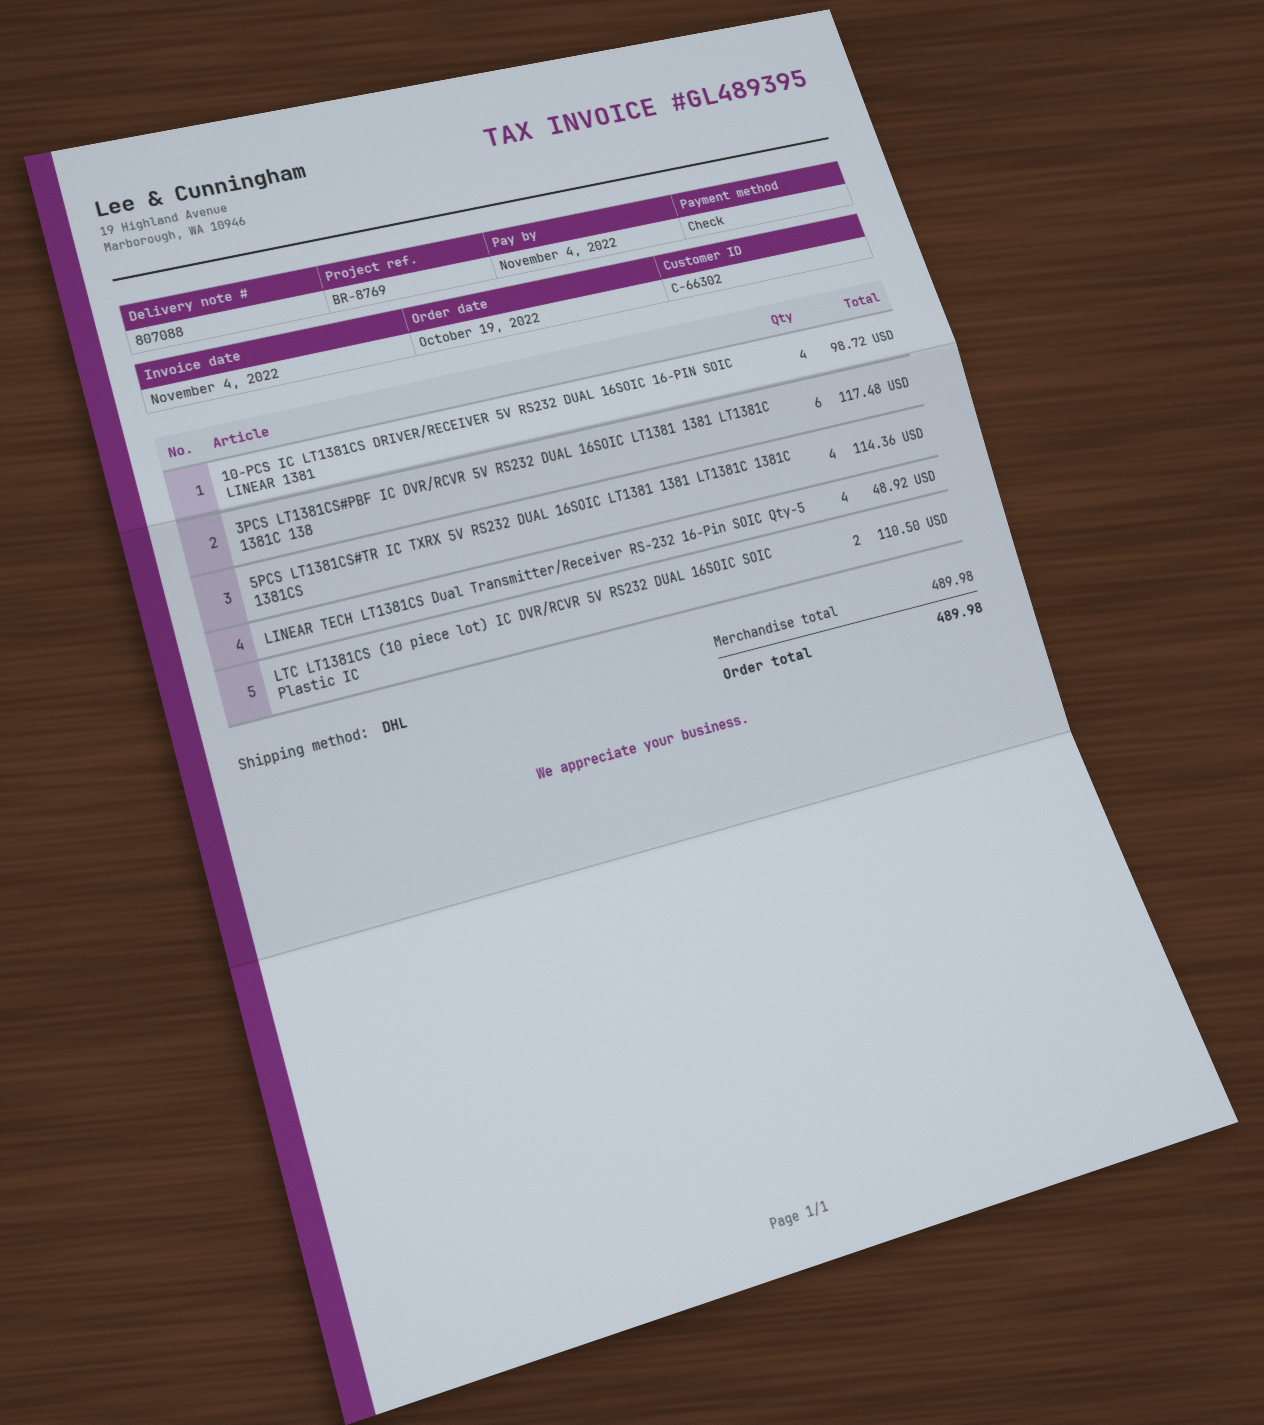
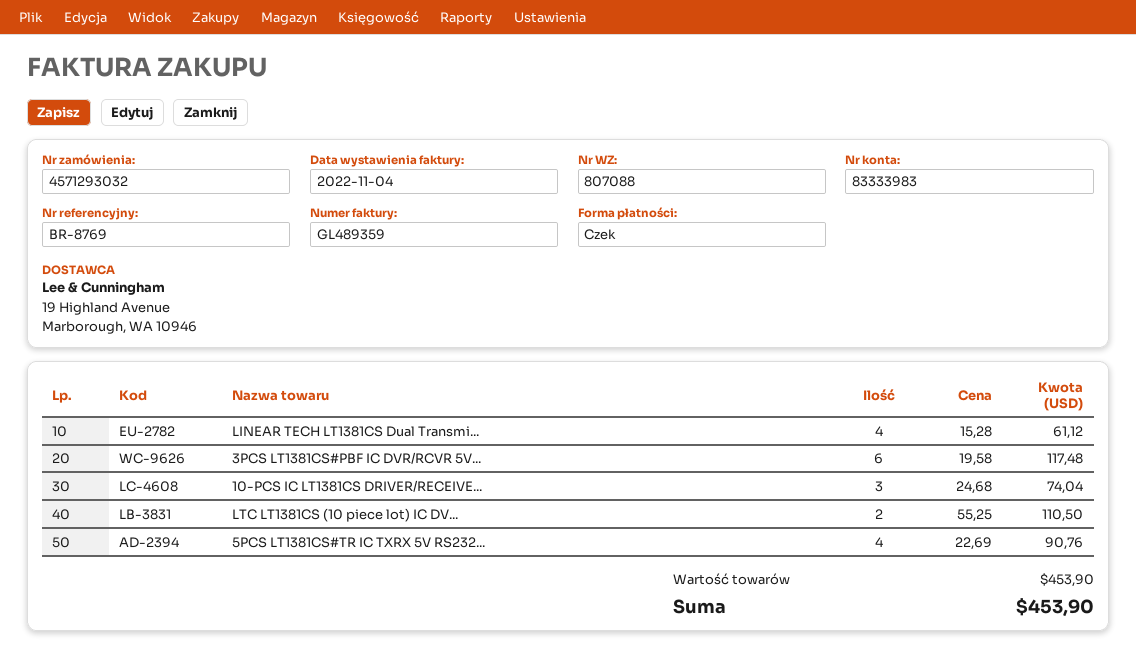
invoice number: GL489395 -> GL489359
10-PCS IC LT1381CS DRIVER/RECEIVER 5V RS232 DUAL 16SOIC 16-PIN SOIC LINEAR 1381: 4 for 98.72 -> 3 for 74.04
5PCS LT1381CS#TR IC TXRX 5V RS232 DUAL 16SOIC LT1381 1381 LT1381C 1381C 1381CS: 4 for 114.36 -> 4 for 90.76
LINEAR TECH LT1381CS Dual Transmitter/Receiver RS-232 16-Pin SOIC Qty-5: 4 for 48.92 -> 4 for 61.12
subtotal: 489.98 -> 453.90
total: 489.98 -> 453.90

